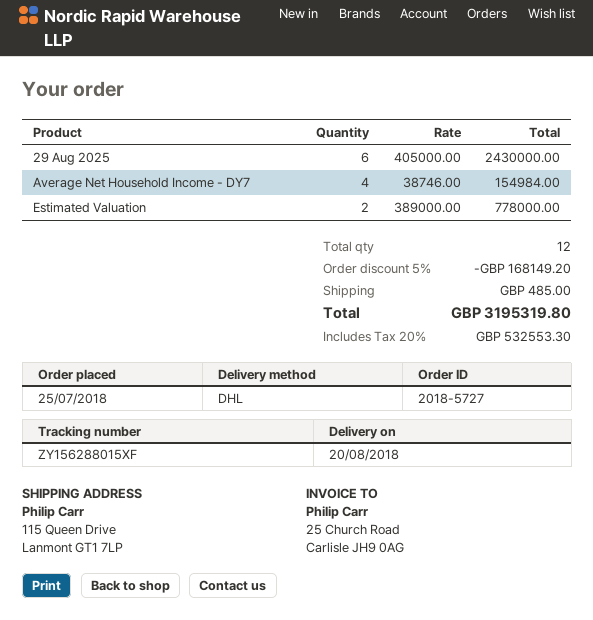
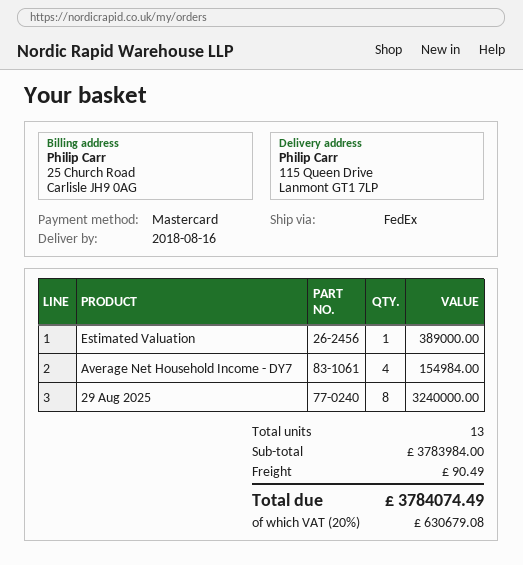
delivery date: 2018-08-20 -> 2018-08-16
shipping method: DHL -> FedEx
29 Aug 2025: 6 for 2430000.00 -> 8 for 3240000.00
Estimated Valuation: 2 for 778000.00 -> 1 for 389000.00
total quantity: 12 -> 13
discount: 5% = 168149.20 -> none
shipping: 485.00 -> 90.49
tax: 20% = 532553.30 -> 20% = 630679.08
total: 3195319.80 -> 3784074.49

